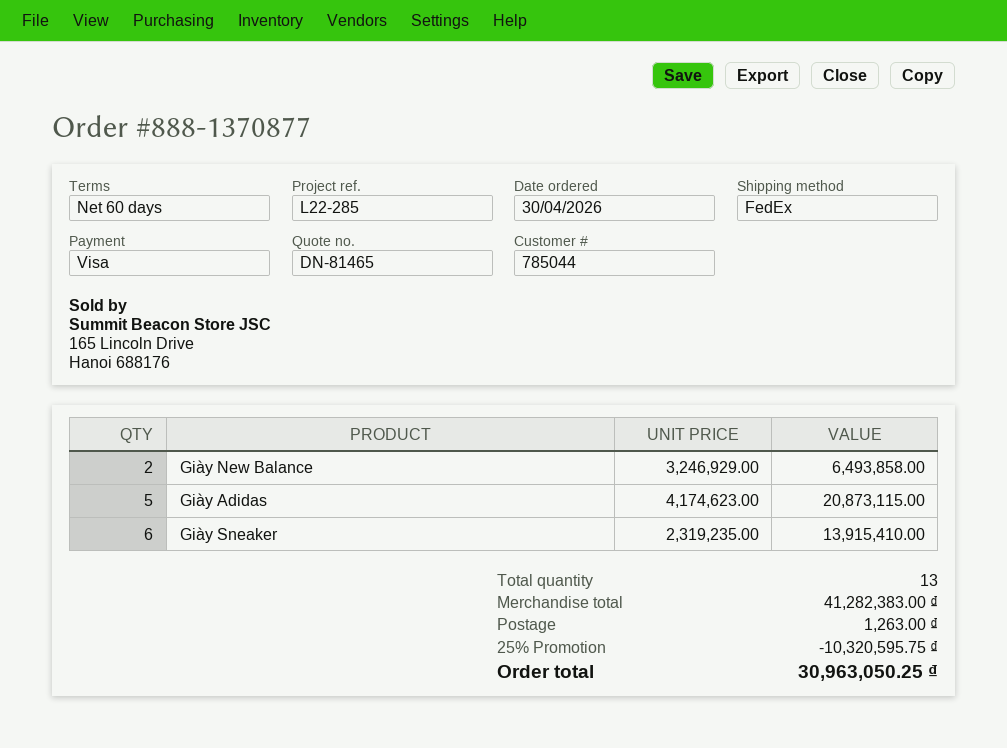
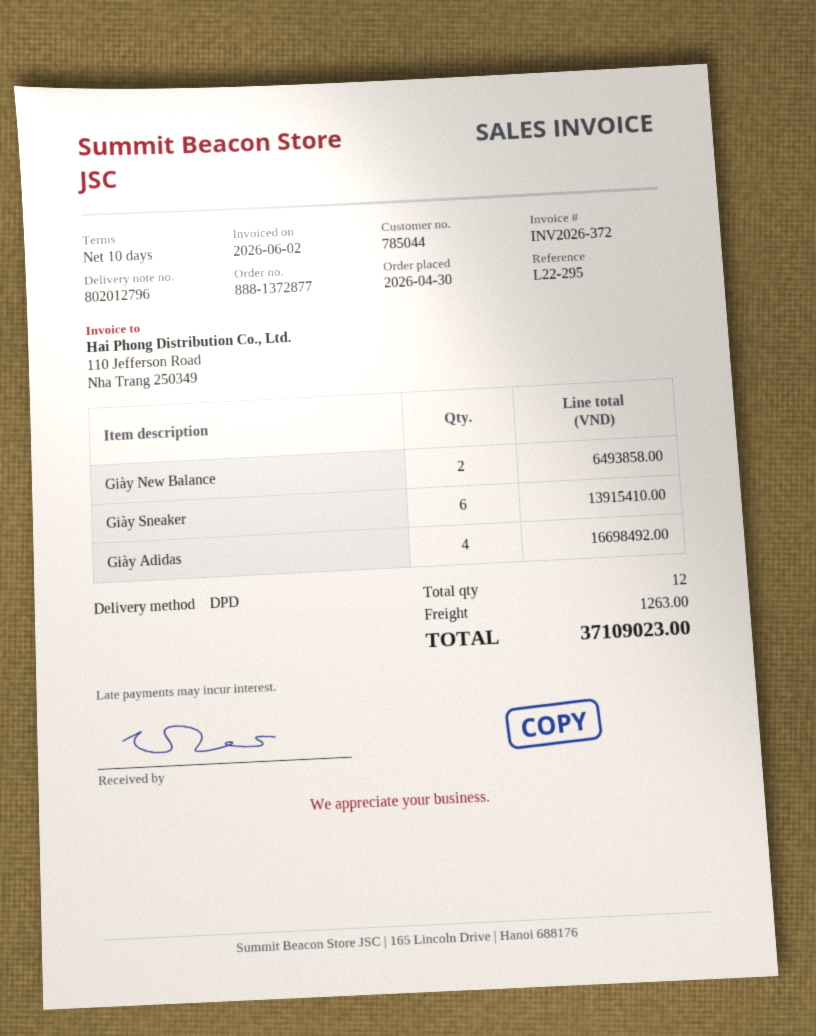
order number: 888-1370877 -> 888-1372877
payment terms: 60 days -> 10 days
reference: L22-285 -> L22-295
shipping method: FedEx -> DPD
Giày Adidas: 5 for 20873115.00 -> 4 for 16698492.00
total quantity: 13 -> 12
discount: 25% = 10320595.75 -> none
total: 30963050.25 -> 37109023.00

